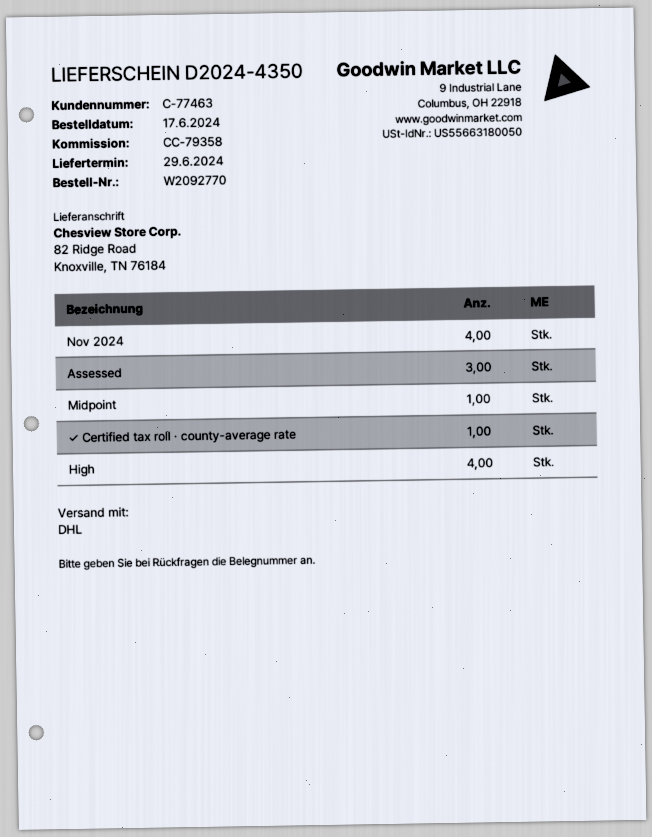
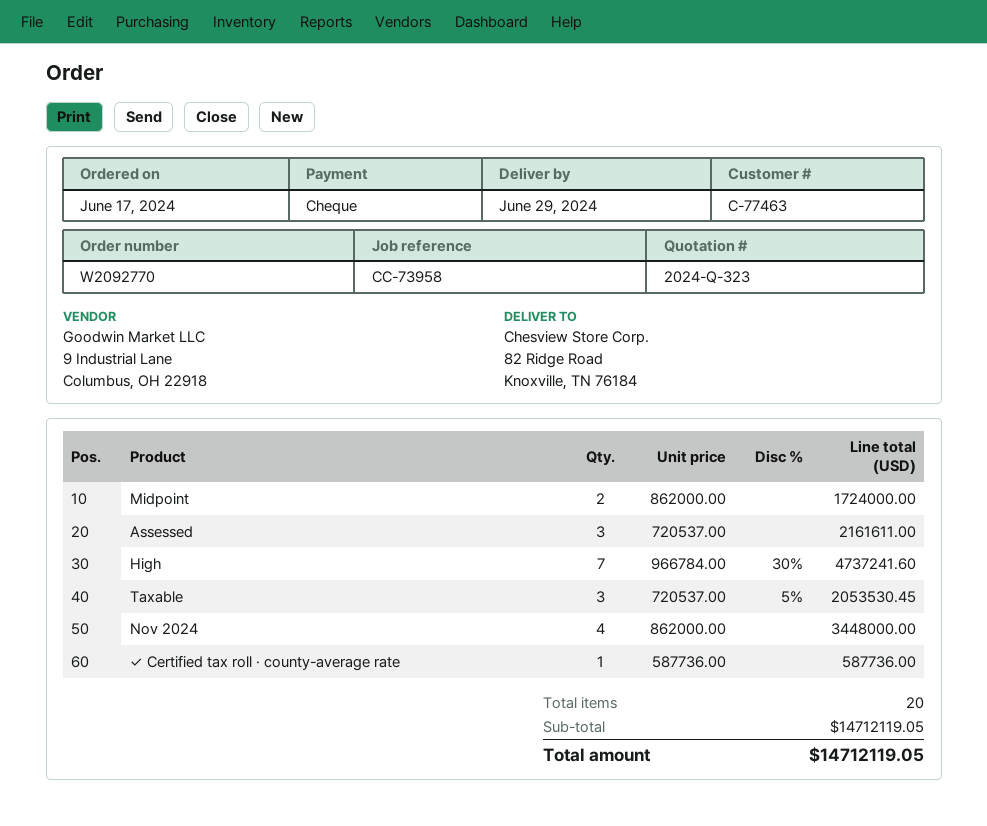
reference: CC-79358 -> CC-73958
Midpoint: 1 -> 2
High: 4 -> 7
Taxable: none -> 3

